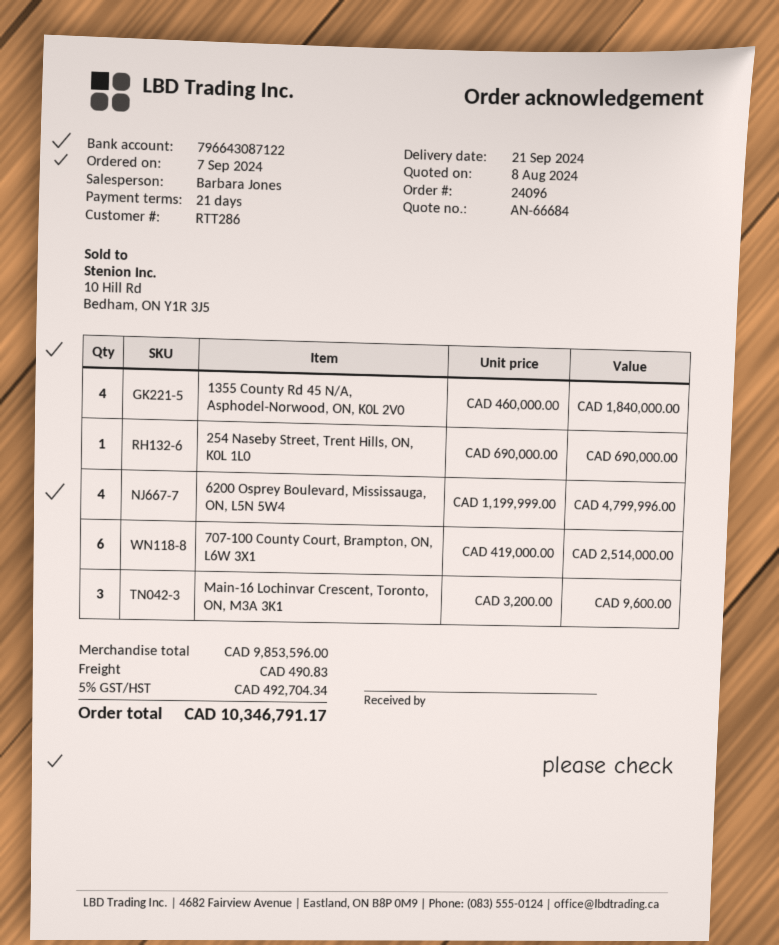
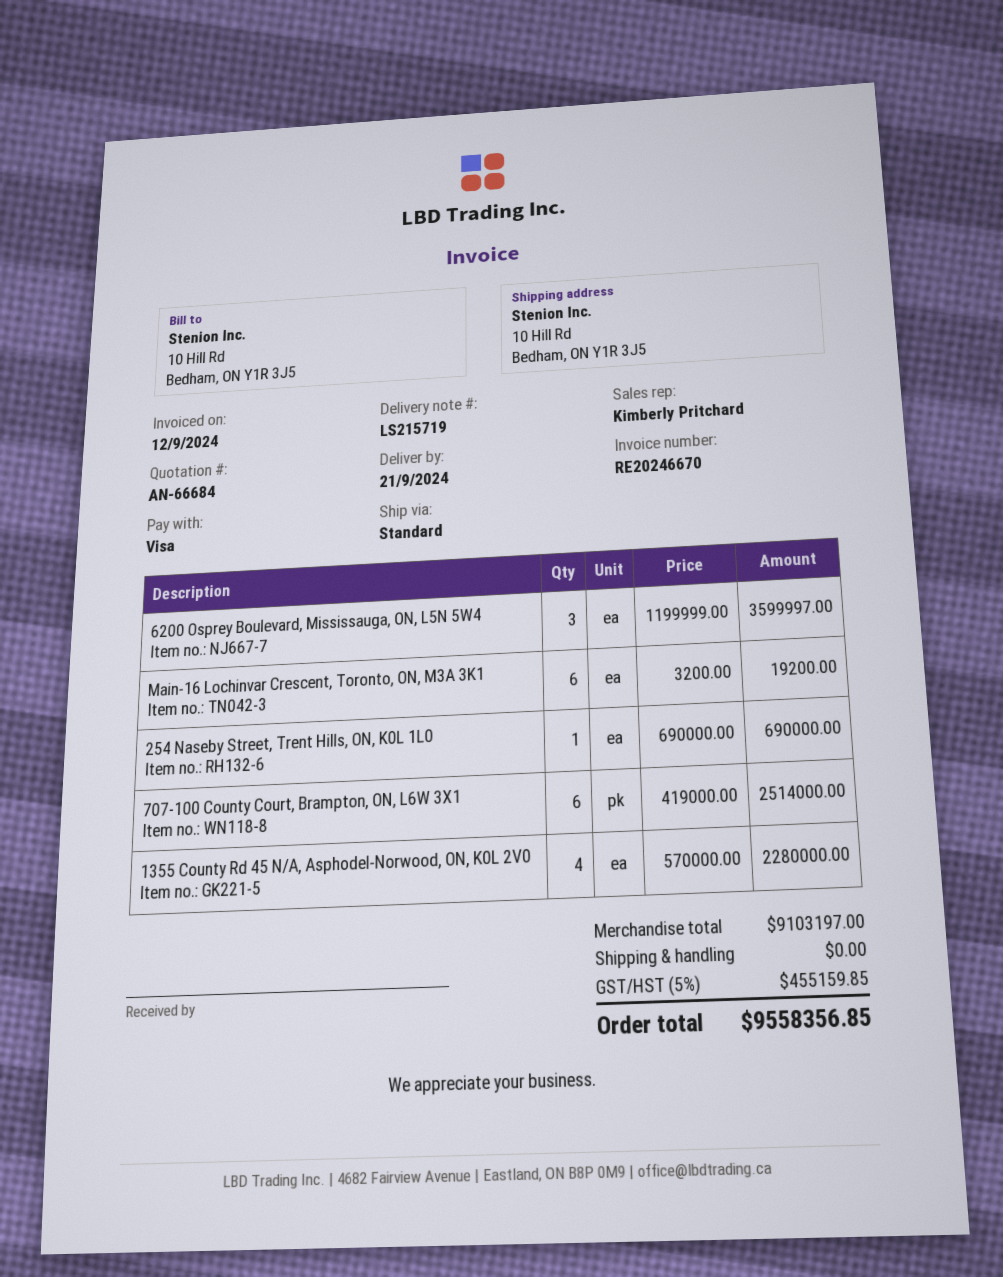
sales rep: Barbara Jones -> Kimberly Pritchard
1355 County Rd 45 N/A, Asphodel-Norwood, ON, K0L 2V0: 4 x 460000.00 = 1840000.00 -> 4 x 570000.00 = 2280000.00
6200 Osprey Boulevard, Mississauga, ON, L5N 5W4: 4 x 1199999.00 = 4799996.00 -> 3 x 1199999.00 = 3599997.00
Main-16 Lochinvar Crescent, Toronto, ON, M3A 3K1: 3 x 3200.00 = 9600.00 -> 6 x 3200.00 = 19200.00
subtotal: 9853596.00 -> 9103197.00
shipping: 490.83 -> 0.00
tax: 5% = 492704.34 -> 5% = 455159.85
total: 10346791.17 -> 9558356.85

